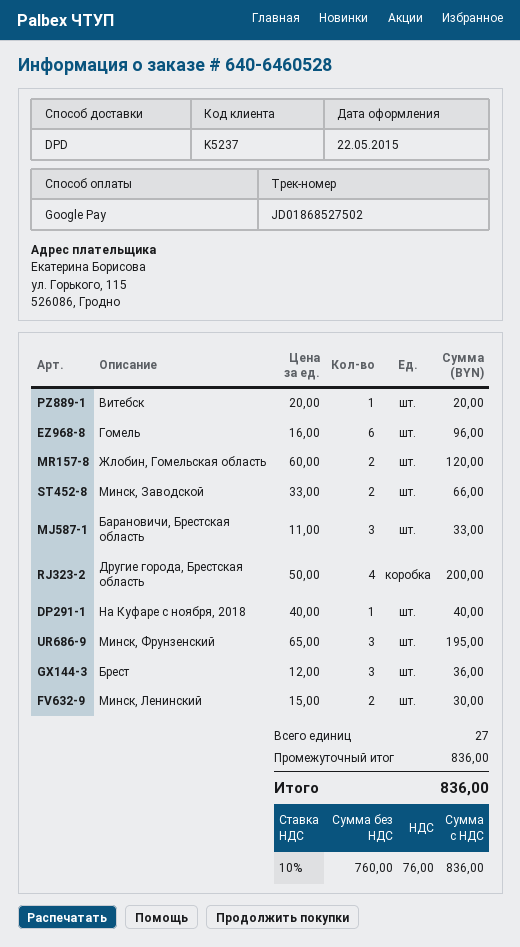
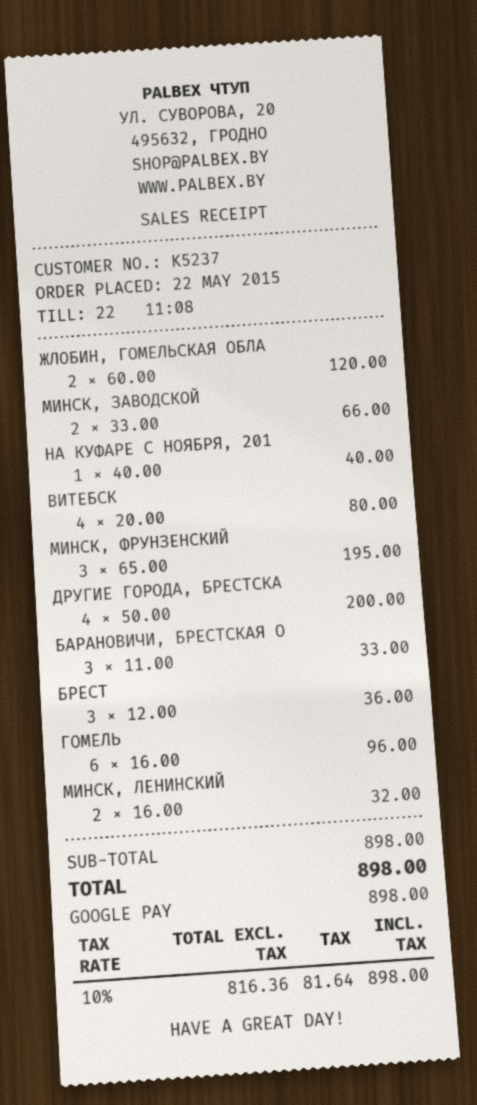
Витебск: 1 x 20.00 = 20.00 -> 4 x 20.00 = 80.00
Минск, Ленинский: 2 x 15.00 = 30.00 -> 2 x 16.00 = 32.00
subtotal: 836.00 -> 898.00
net: 760.00 -> 816.36
tax: 10% = 76.00 -> 10% = 81.64
total: 836.00 -> 898.00

